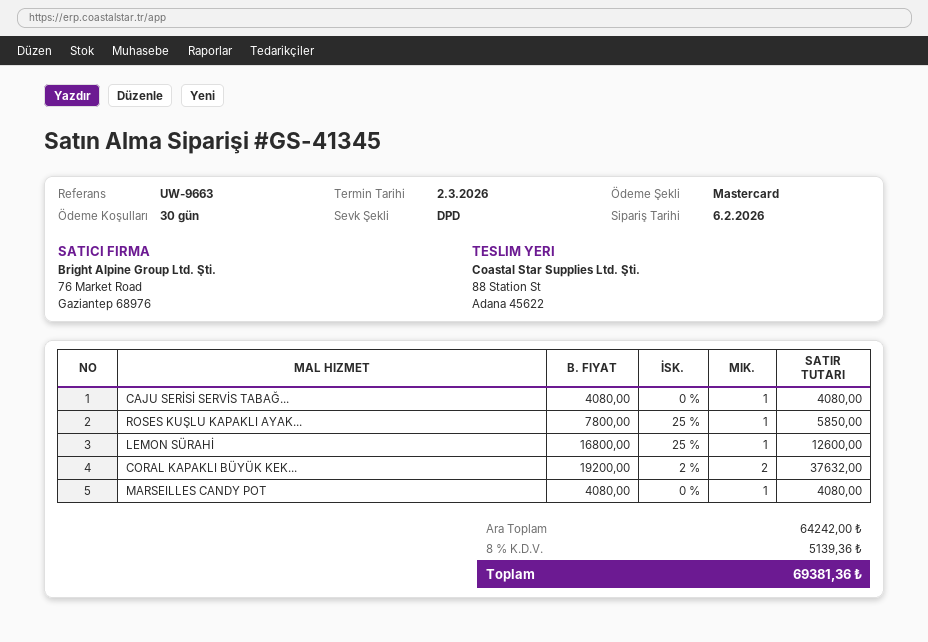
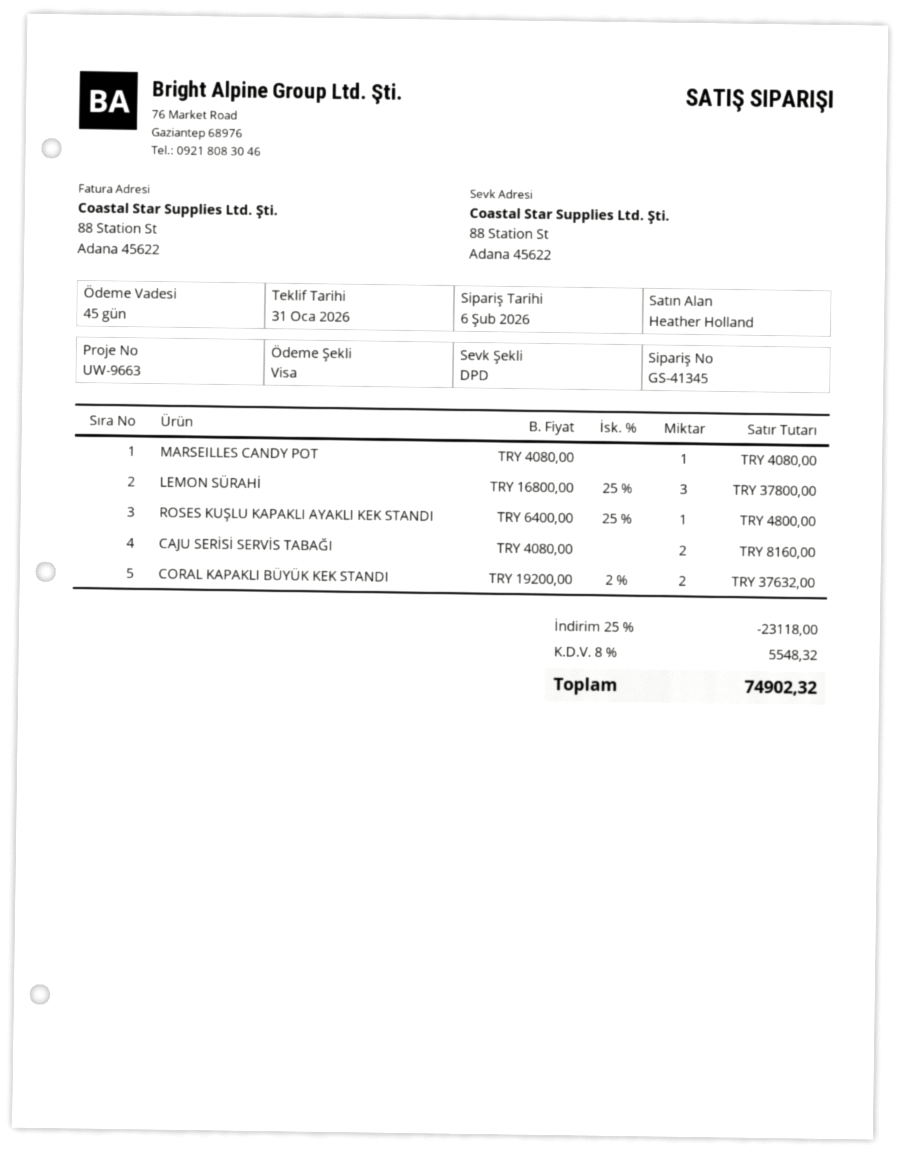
payment terms: 30 days -> 45 days
payment method: Mastercard -> Visa
CAJU SERİSİ SERVİS TABAĞ...: 1 x 4080.00 = 4080.00 -> 2 x 4080.00 = 8160.00
ROSES KUŞLU KAPAKLI AYAK...: 1 x 7800.00 - 25% = 5850.00 -> 1 x 6400.00 - 25% = 4800.00
LEMON SÜRAHİ: 1 x 16800.00 - 25% = 12600.00 -> 3 x 16800.00 - 25% = 37800.00
discount: none -> 25% = 23118.00
tax: 8% = 5139.36 -> 8% = 5548.32
total: 69381.36 -> 74902.32

